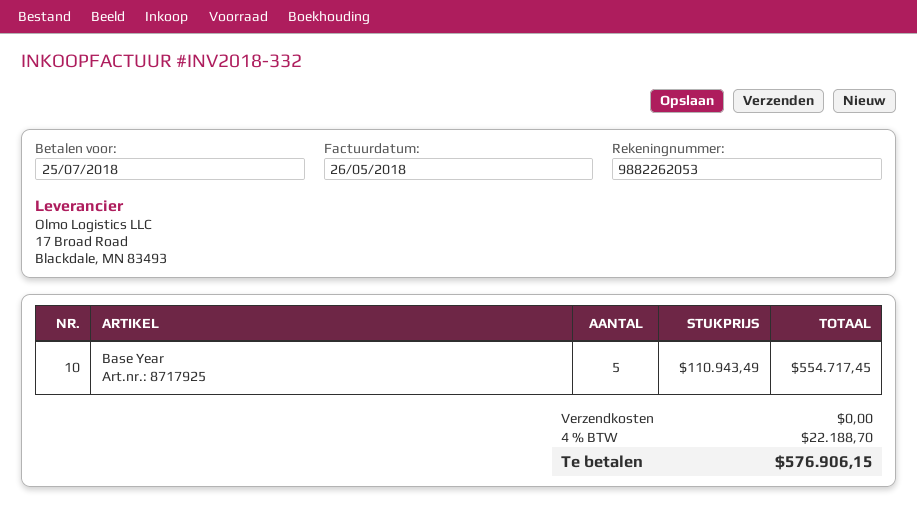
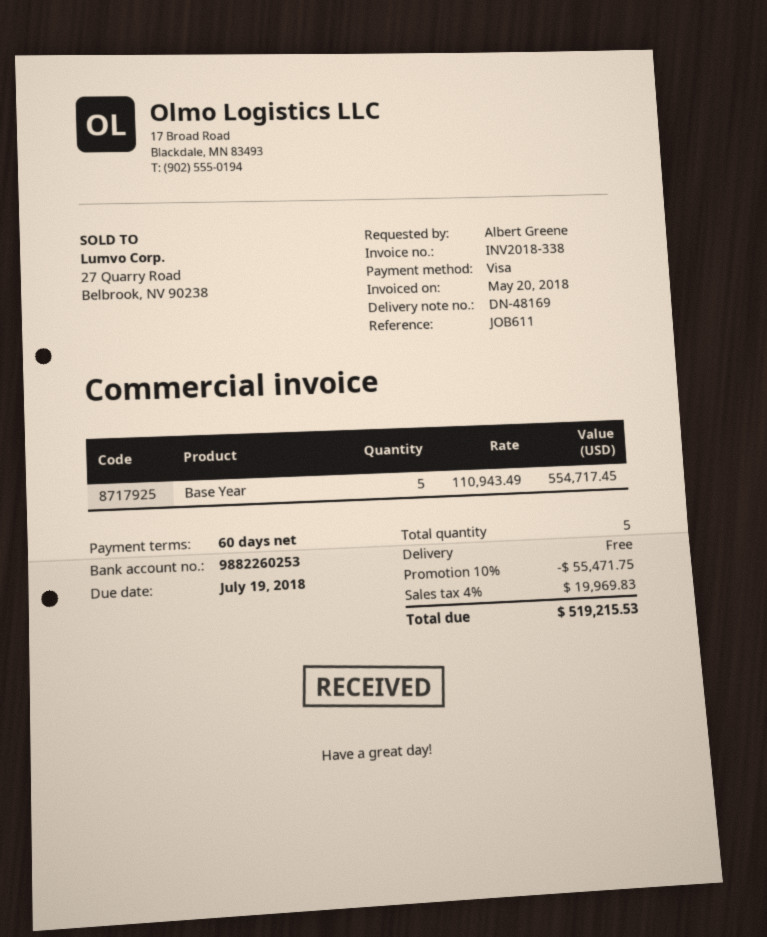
invoice number: INV2018-332 -> INV2018-338
invoice date: 2018-05-26 -> 2018-05-20
due date: 2018-07-25 -> 2018-07-19
bank account: 9882262053 -> 9882260253
discount: none -> 10% = 55471.75
tax: 4% = 22188.70 -> 4% = 19969.83
total: 576906.15 -> 519215.53

